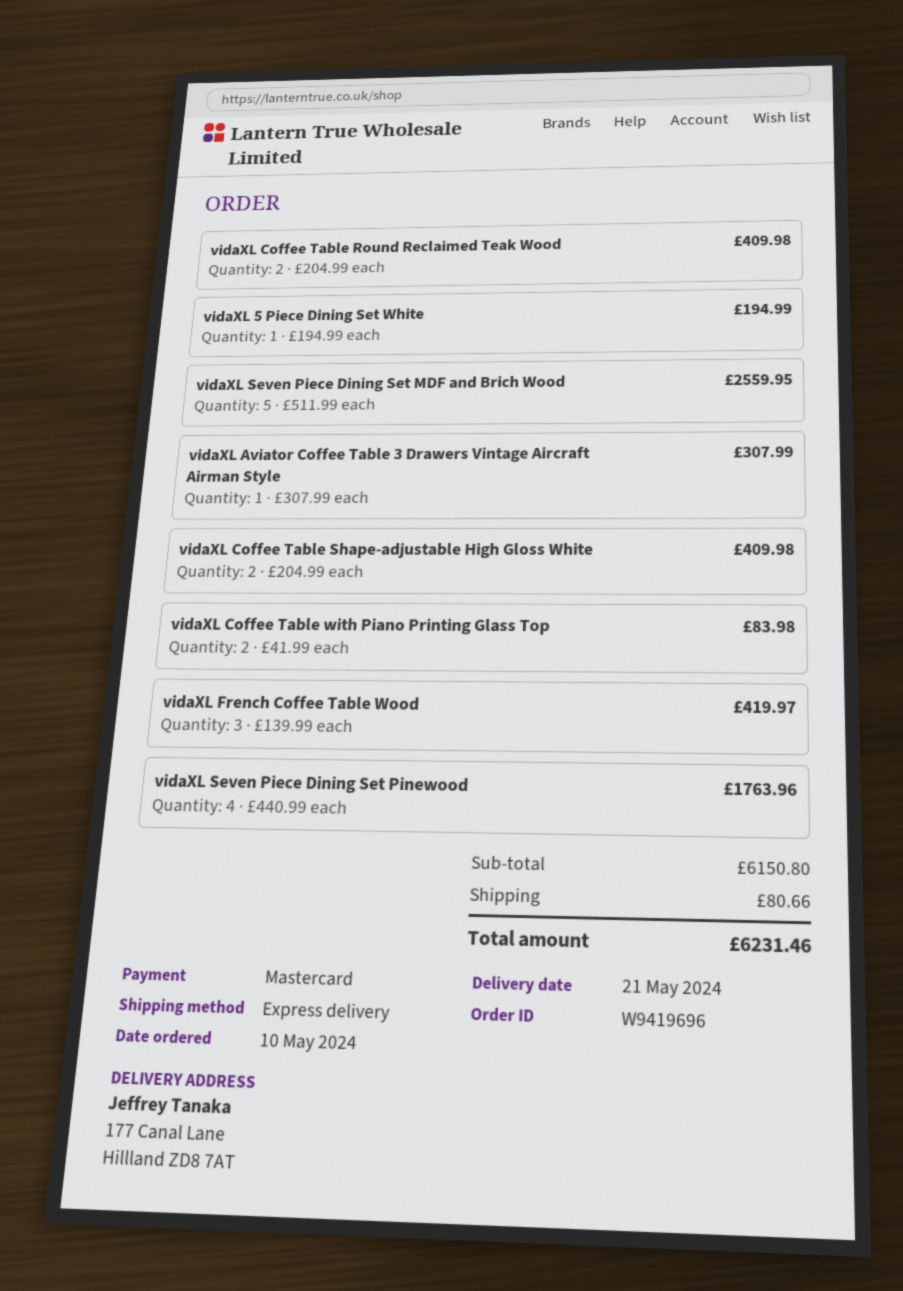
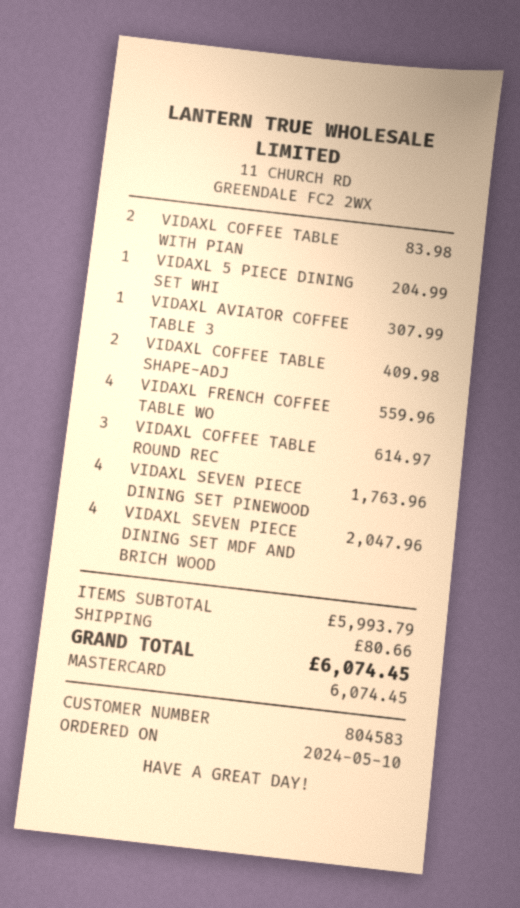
vidaXL Coffee Table Round Reclaimed Teak Wood: 2 for 409.98 -> 3 for 614.97
vidaXL 5 Piece Dining Set White: 1 for 194.99 -> 1 for 204.99
vidaXL Seven Piece Dining Set MDF and Brich Wood: 5 for 2559.95 -> 4 for 2047.96
vidaXL French Coffee Table Wood: 3 for 419.97 -> 4 for 559.96
subtotal: 6150.80 -> 5993.79
total: 6231.46 -> 6074.45

